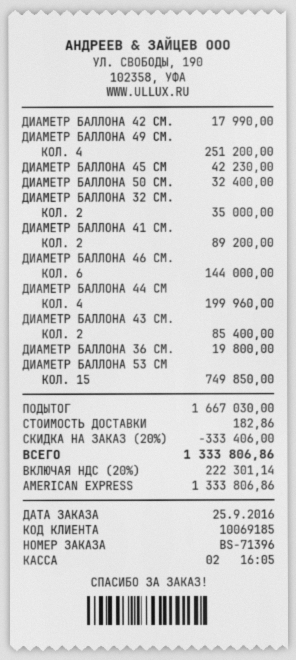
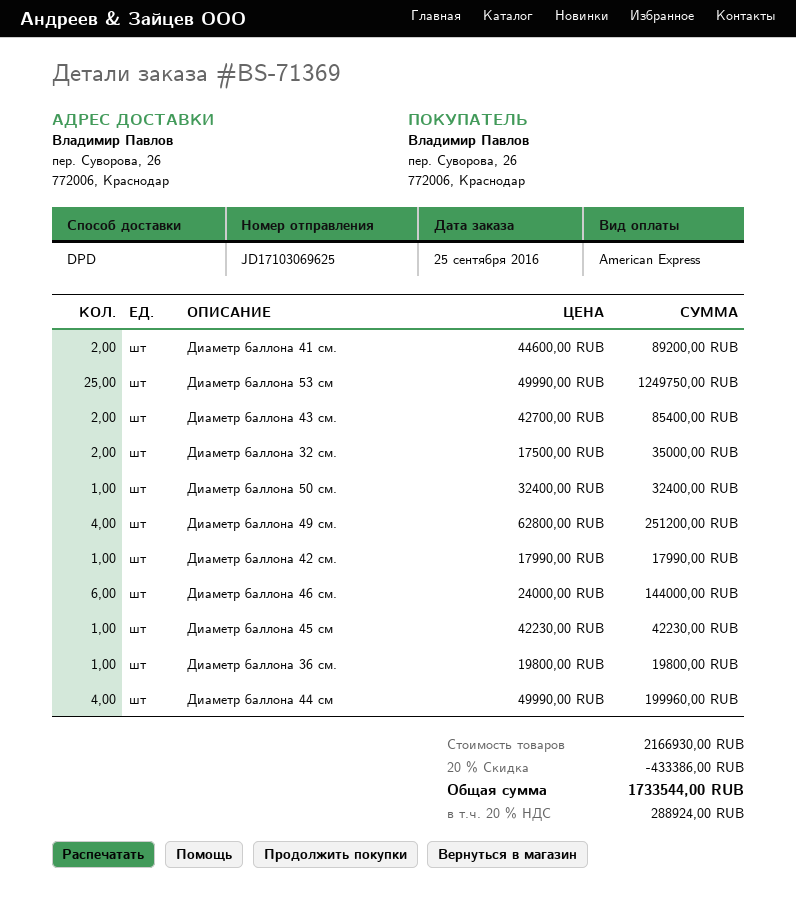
order number: BS-71396 -> BS-71369
ДИАМЕТР БАЛЛОНА 53 СМ: 15 for 749850.00 -> 25 for 1249750.00
subtotal: 1667030.00 -> 2166930.00
discount: 20% = 333406.00 -> 20% = 433386.00
shipping: 182.86 -> none
tax: 20% = 222301.14 -> 20% = 288924.00
total: 1333806.86 -> 1733544.00

